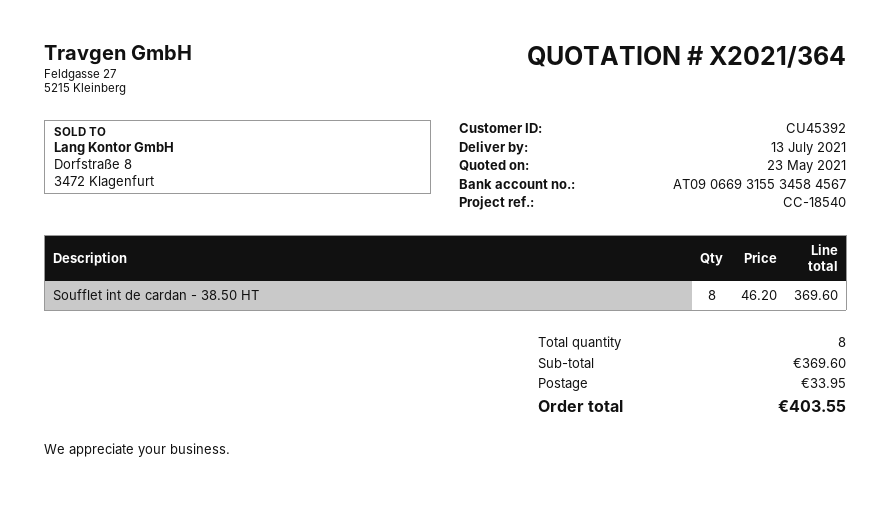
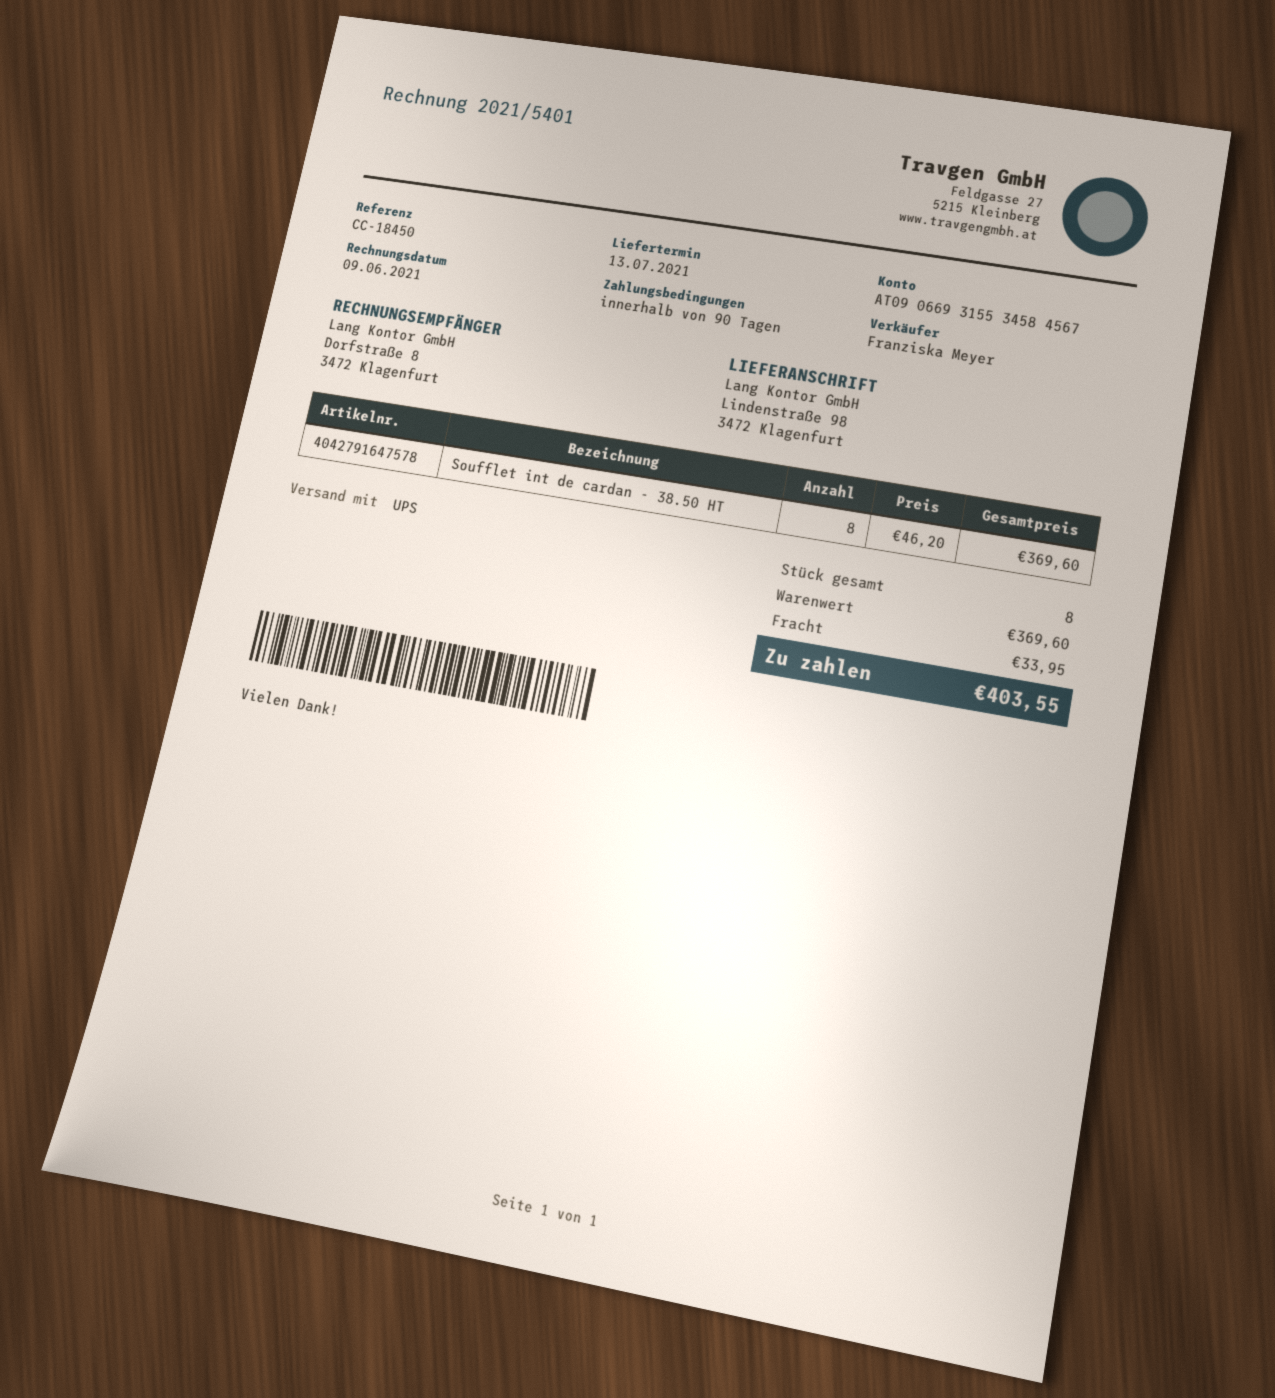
reference: CC-18540 -> CC-18450

